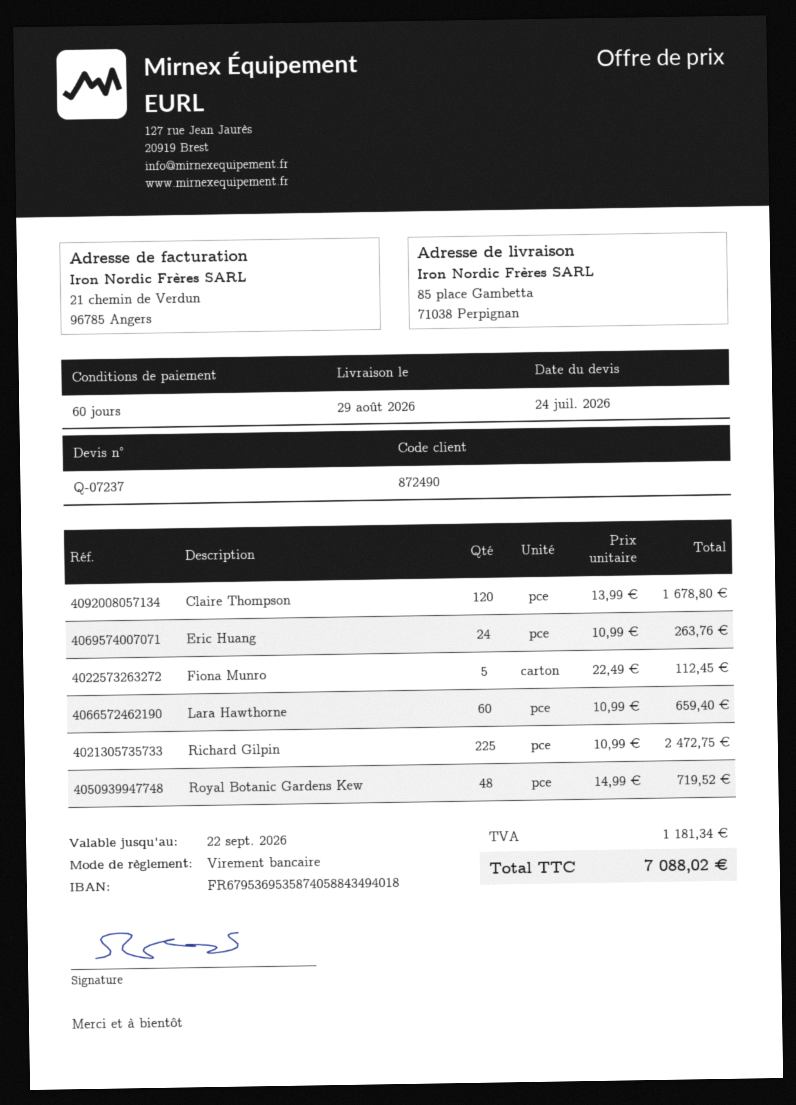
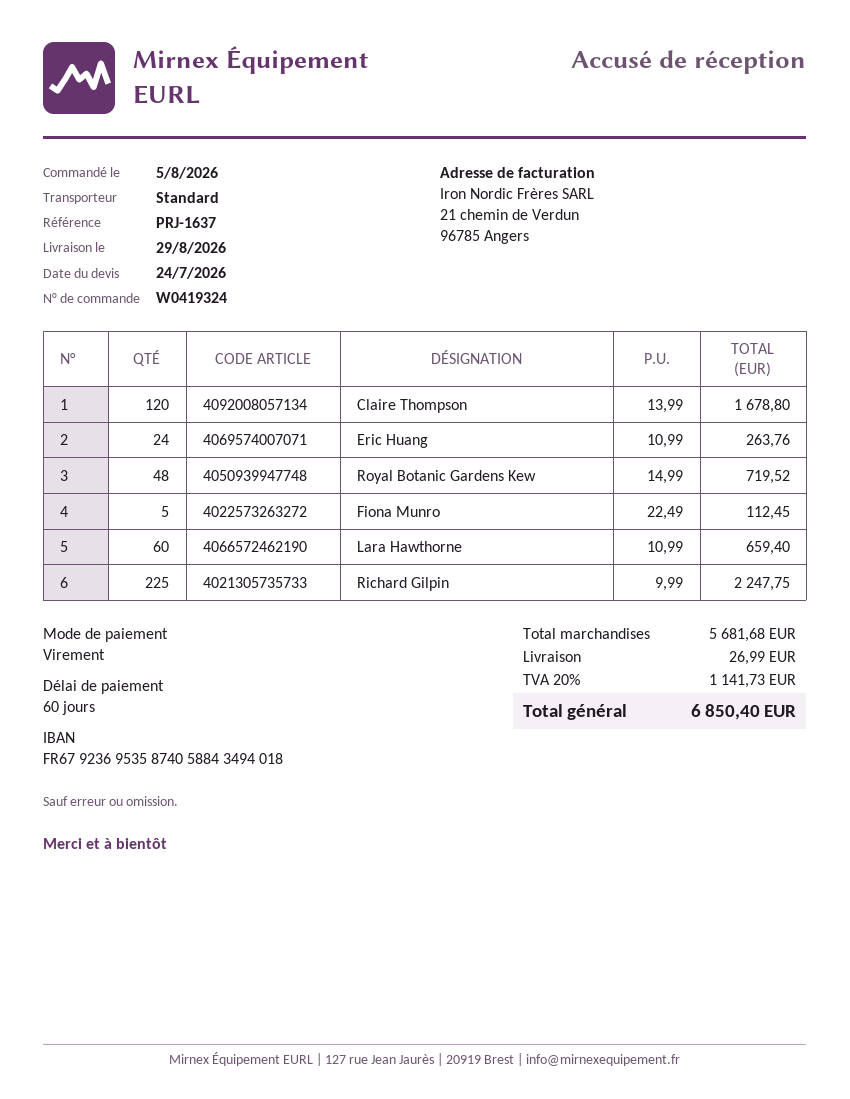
bank account: FR6795369535874058843494018 -> FR6792369535874058843494018
Richard Gilpin: 225 x 10.99 = 2472.75 -> 225 x 9.99 = 2247.75
shipping: none -> 26.99
tax: 1181.34 -> 1141.73
total: 7088.02 -> 6850.40

